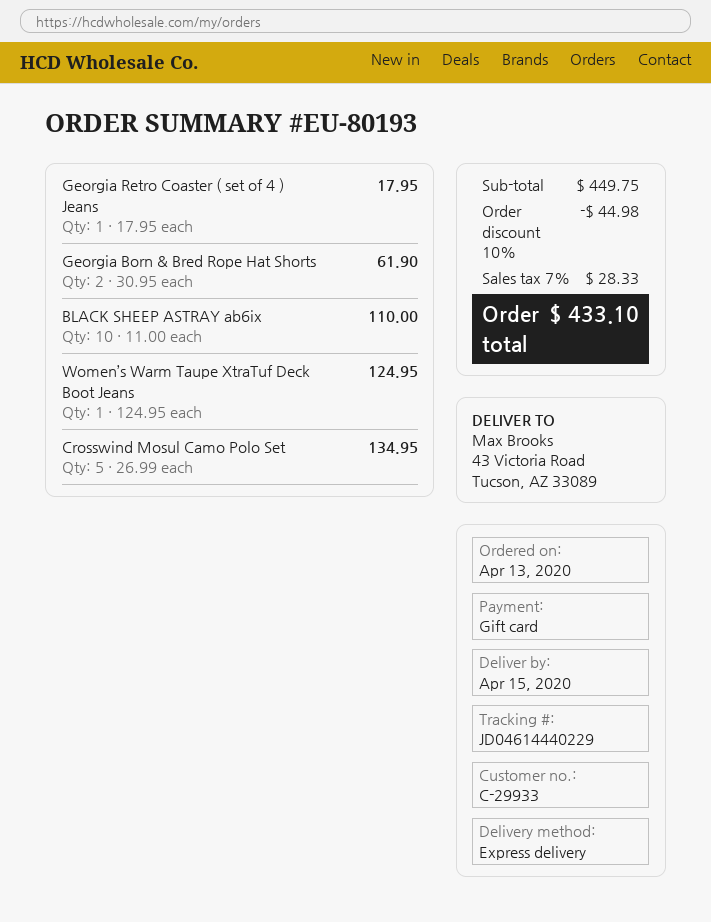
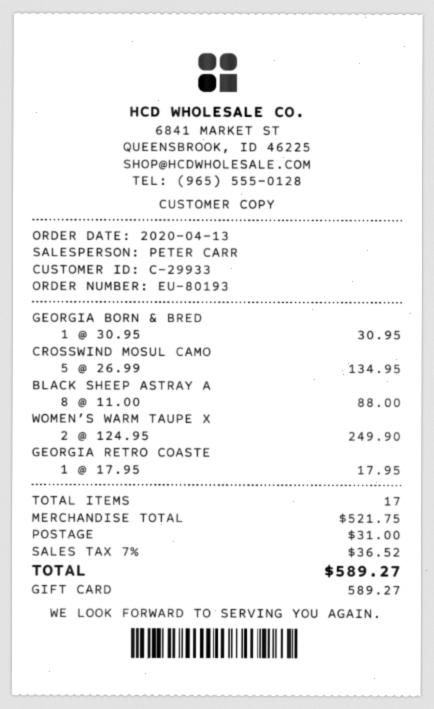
Georgia Born & Bred Rope Hat Shorts: 2 x 30.95 = 61.90 -> 1 x 30.95 = 30.95
BLACK SHEEP ASTRAY ab6ix: 10 x 11.00 = 110.00 -> 8 x 11.00 = 88.00
Women’s Warm Taupe XtraTuf Deck Boot Jeans: 1 x 124.95 = 124.95 -> 2 x 124.95 = 249.90
subtotal: 449.75 -> 521.75
discount: 10% = 44.98 -> none
shipping: none -> 31.00
tax: 7% = 28.33 -> 7% = 36.52
total: 433.10 -> 589.27

